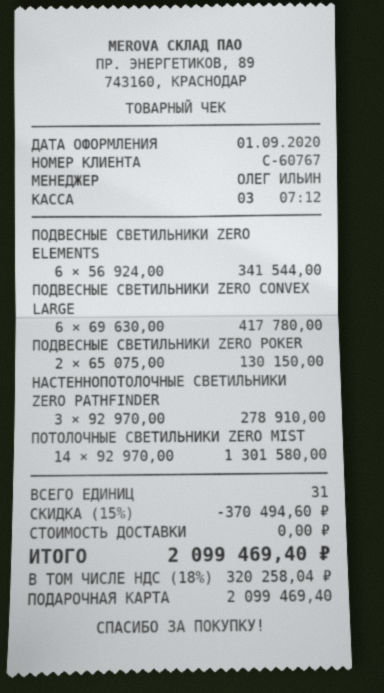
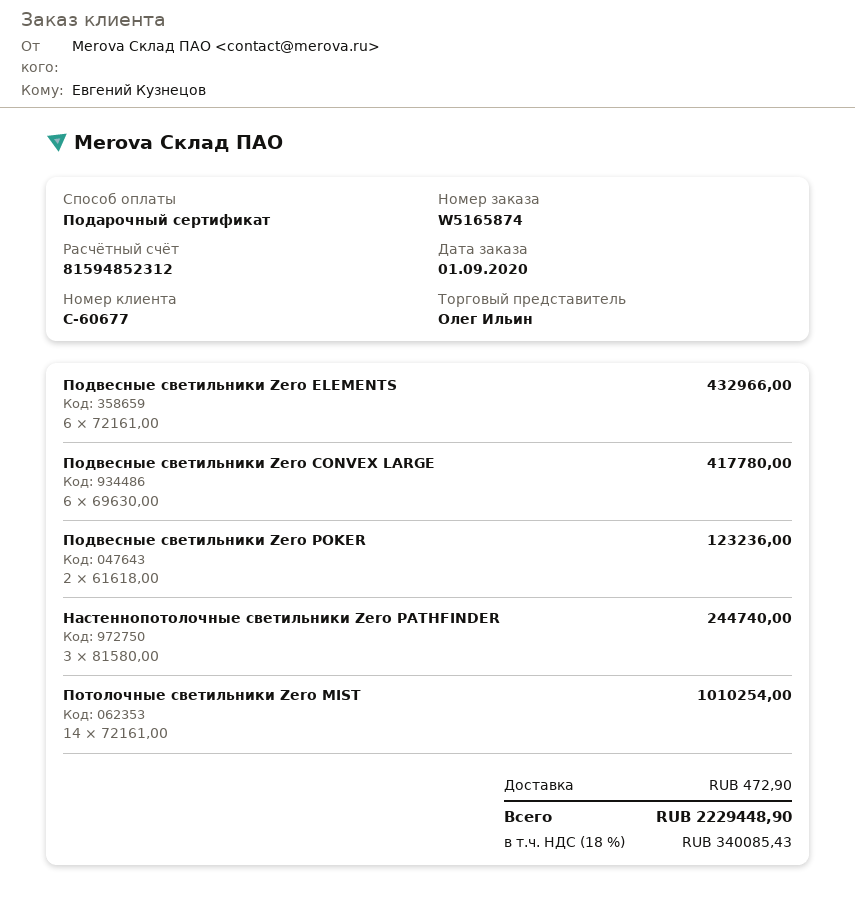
customer number: C-60767 -> C-60677
ПОДВЕСНЫЕ СВЕТИЛЬНИКИ ZERO ELEMENTS: 6 x 56924.00 = 341544.00 -> 6 x 72161.00 = 432966.00
ПОДВЕСНЫЕ СВЕТИЛЬНИКИ ZERO POKER: 2 x 65075.00 = 130150.00 -> 2 x 61618.00 = 123236.00
НАСТЕННОПОТОЛОЧНЫЕ СВЕТИЛЬНИКИ ZERO PATHFINDER: 3 x 92970.00 = 278910.00 -> 3 x 81580.00 = 244740.00
ПОТОЛОЧНЫЕ СВЕТИЛЬНИКИ ZERO MIST: 14 x 92970.00 = 1301580.00 -> 14 x 72161.00 = 1010254.00
discount: 15% = 370494.60 -> none
shipping: 0.00 -> 472.90
tax: 18% = 320258.04 -> 18% = 340085.43
total: 2099469.40 -> 2229448.90

